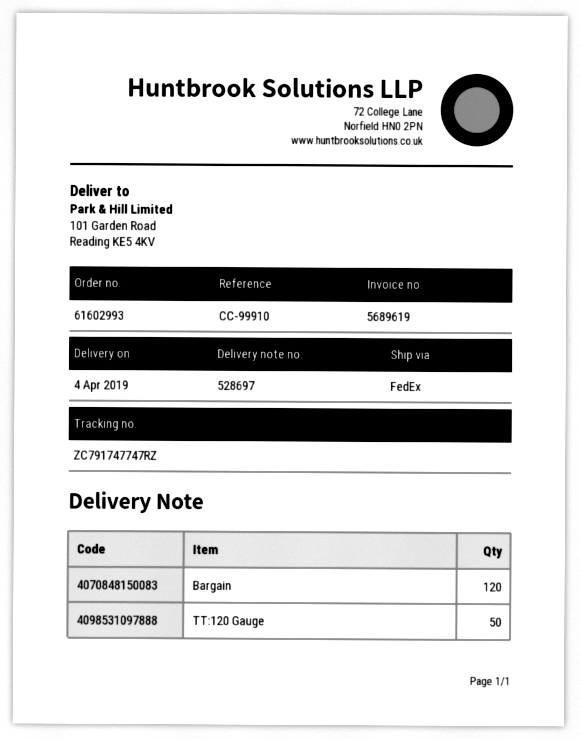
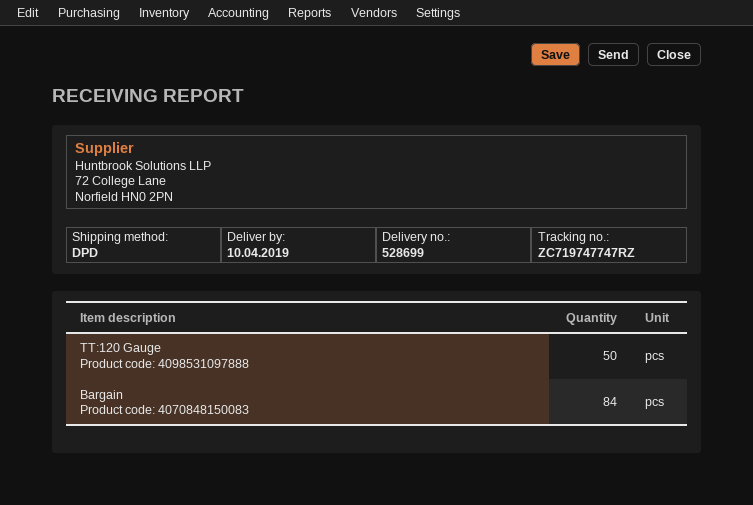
delivery note number: 528697 -> 528699
delivery date: 2019-04-04 -> 2019-04-10
shipping method: FedEx -> DPD
tracking number: ZC791747747RZ -> ZC719747747RZ
Bargain: 120 -> 84

